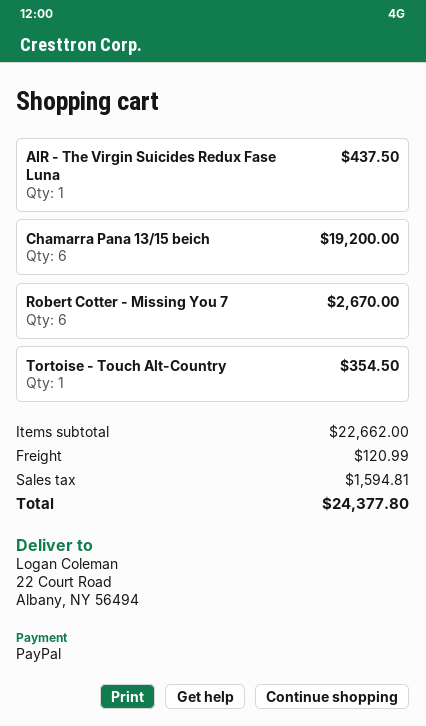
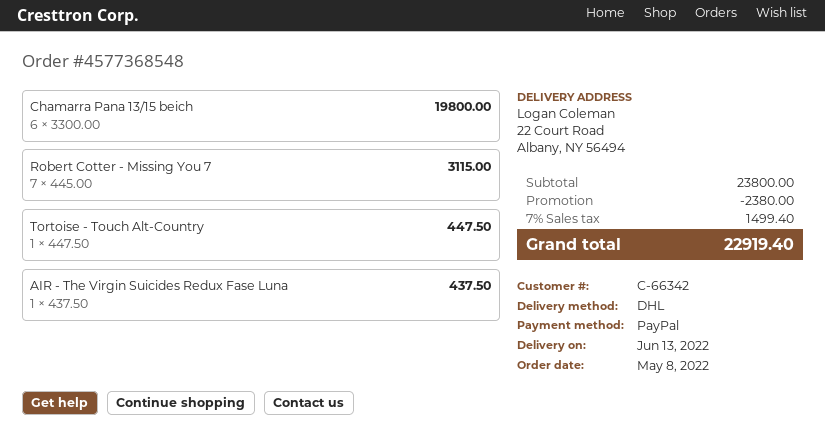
Chamarra Pana 13/15 beich: 6 for 19200.00 -> 6 for 19800.00
Robert Cotter - Missing You 7: 6 for 2670.00 -> 7 for 3115.00
Tortoise - Touch Alt-Country: 1 for 354.50 -> 1 for 447.50
subtotal: 22662.00 -> 23800.00
discount: none -> 2380.00
shipping: 120.99 -> none
tax: 1594.81 -> 1499.40
total: 24377.80 -> 22919.40

